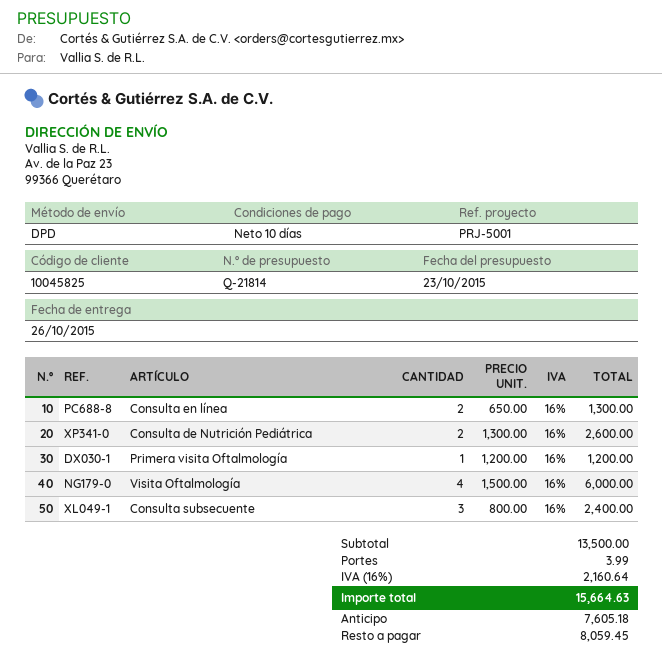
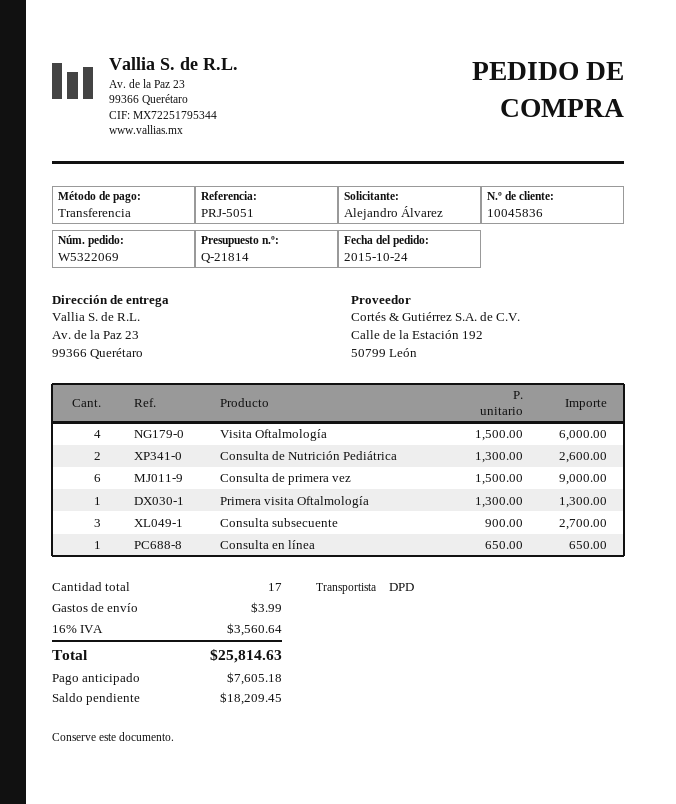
customer number: 10045825 -> 10045836
reference: PRJ-5001 -> PRJ-5051
Consulta en línea: 2 x 650.00 = 1300.00 -> 1 x 650.00 = 650.00
Primera visita Oftalmología: 1 x 1200.00 = 1200.00 -> 1 x 1300.00 = 1300.00
Consulta subsecuente: 3 x 800.00 = 2400.00 -> 3 x 900.00 = 2700.00
Consulta de primera vez: none -> 6 x 1500.00 = 9000.00
tax: 16% = 2160.64 -> 16% = 3560.64
total: 15664.63 -> 25814.63
balance: 8059.45 -> 18209.45

